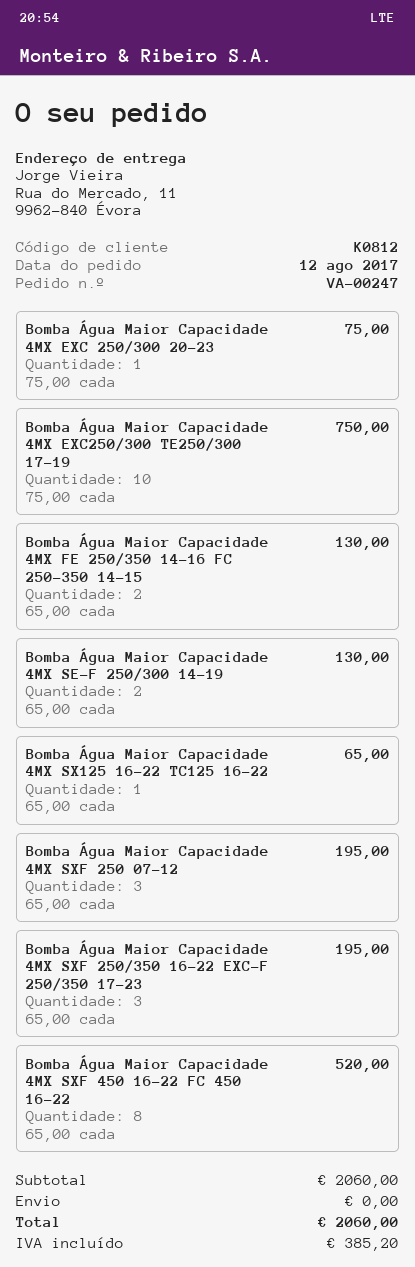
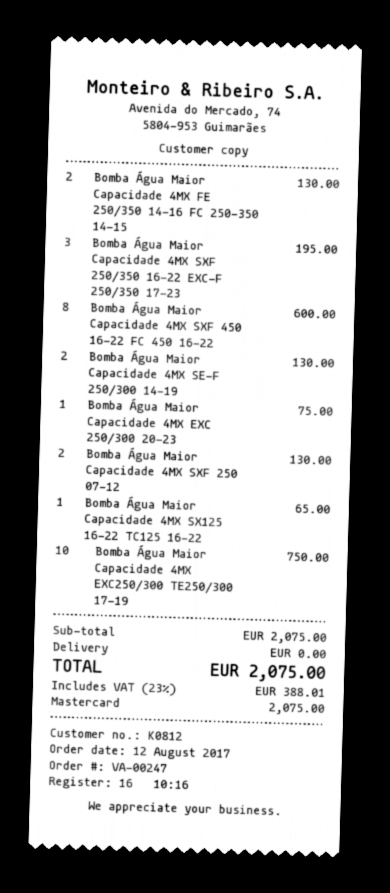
Bomba Água Maior Capacidade 4MX SXF 250 07-12: 3 for 195.00 -> 2 for 130.00
Bomba Água Maior Capacidade 4MX SXF 450 16-22 FC 450 16-22: 8 for 520.00 -> 8 for 600.00
subtotal: 2060.00 -> 2075.00
tax: 385.20 -> 388.01
total: 2060.00 -> 2075.00

